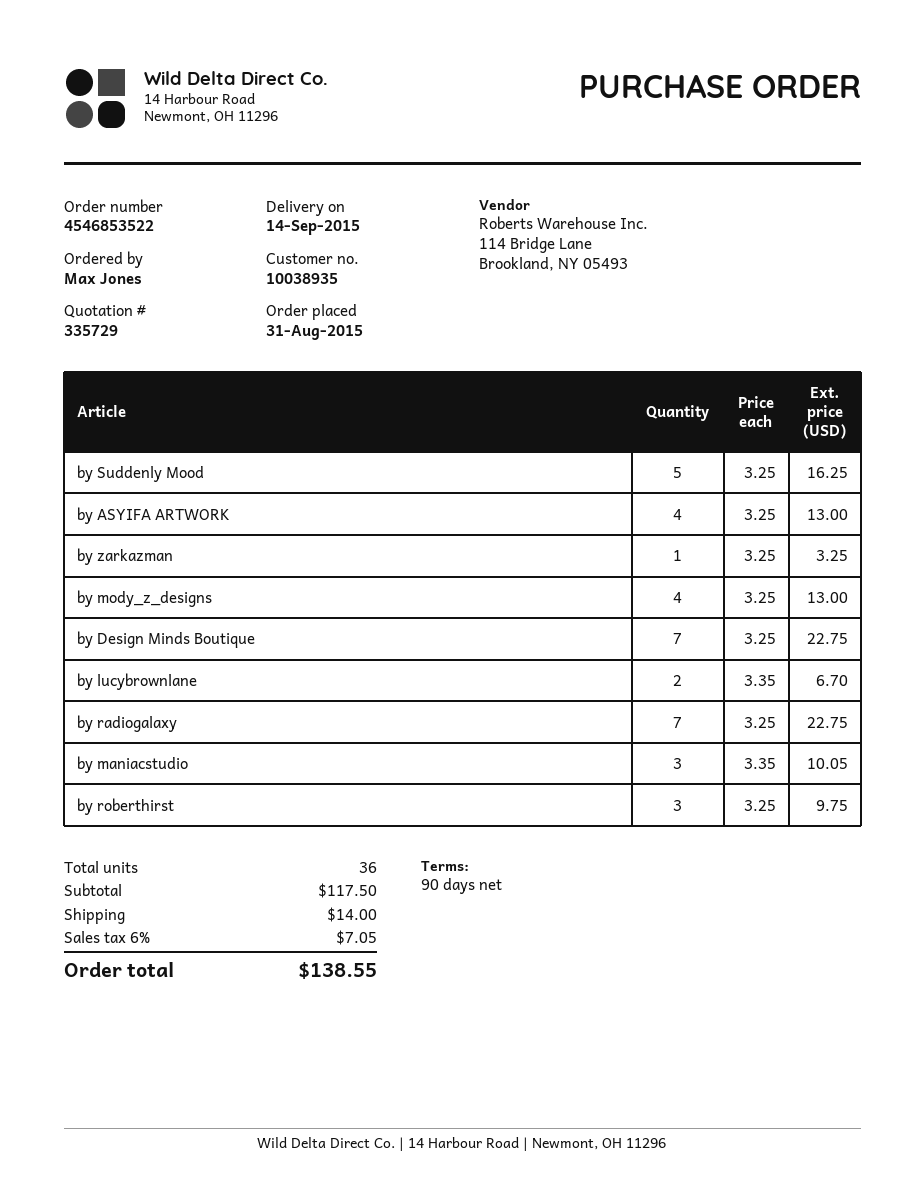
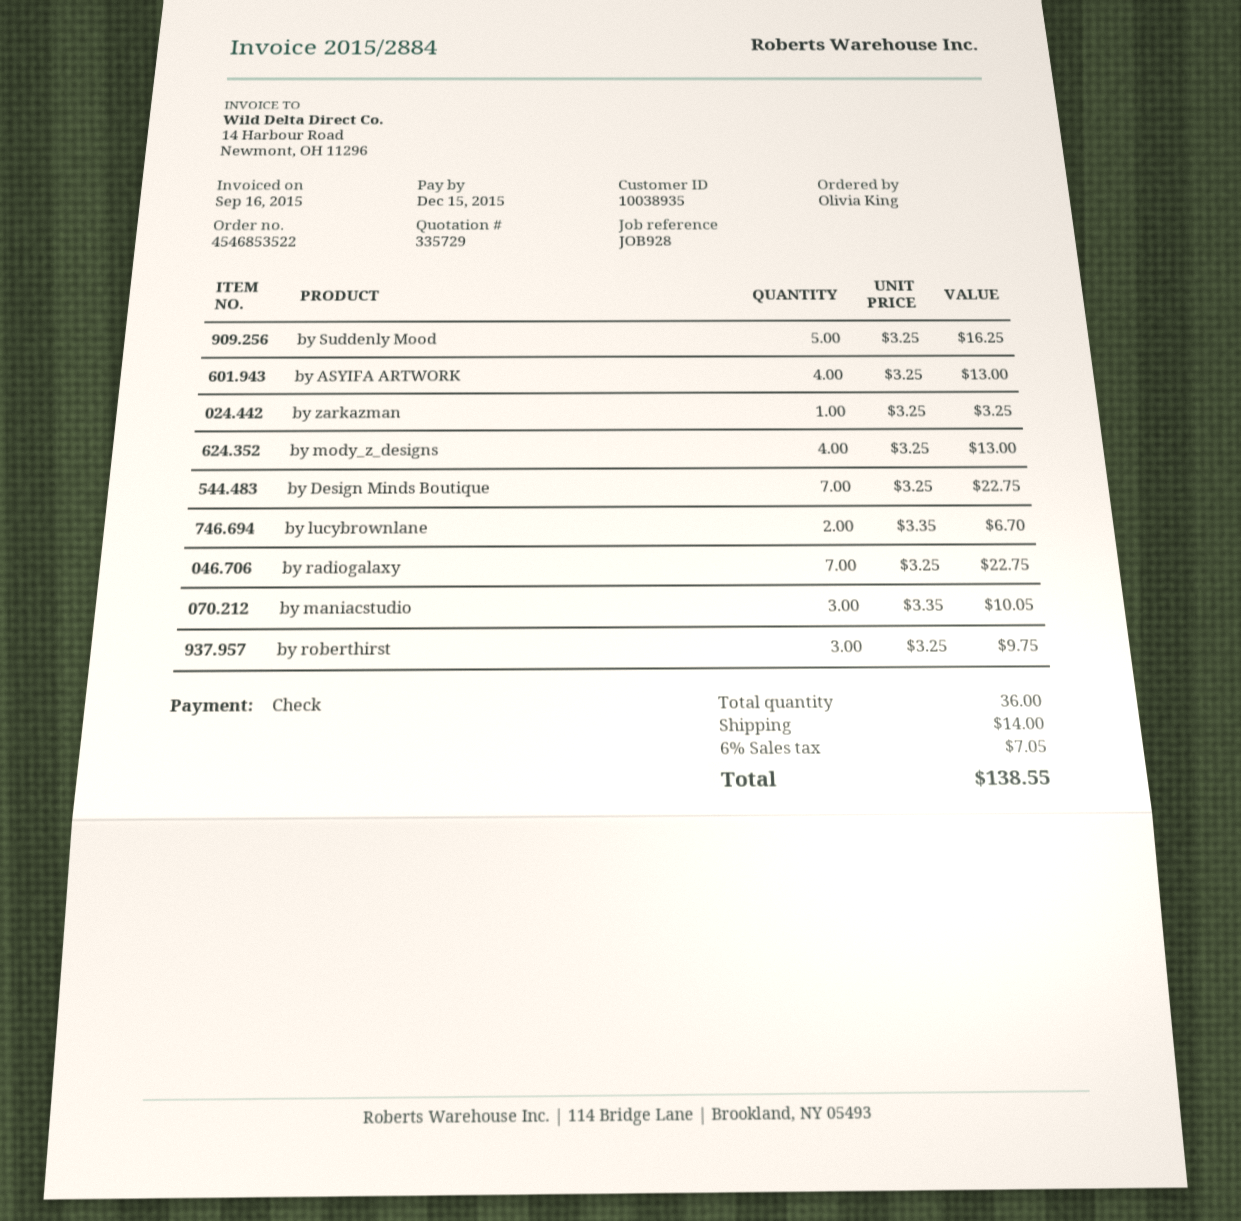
ordered by: Max Jones -> Olivia King

